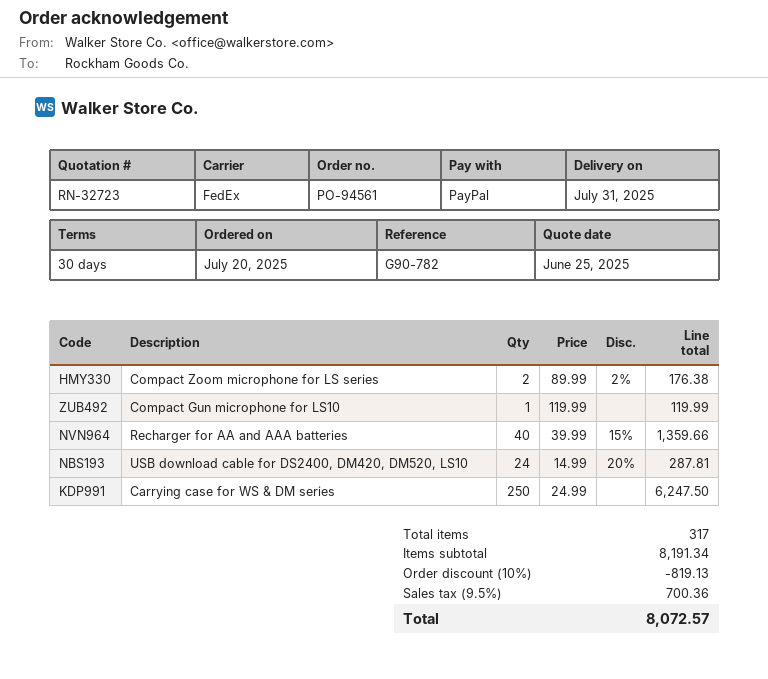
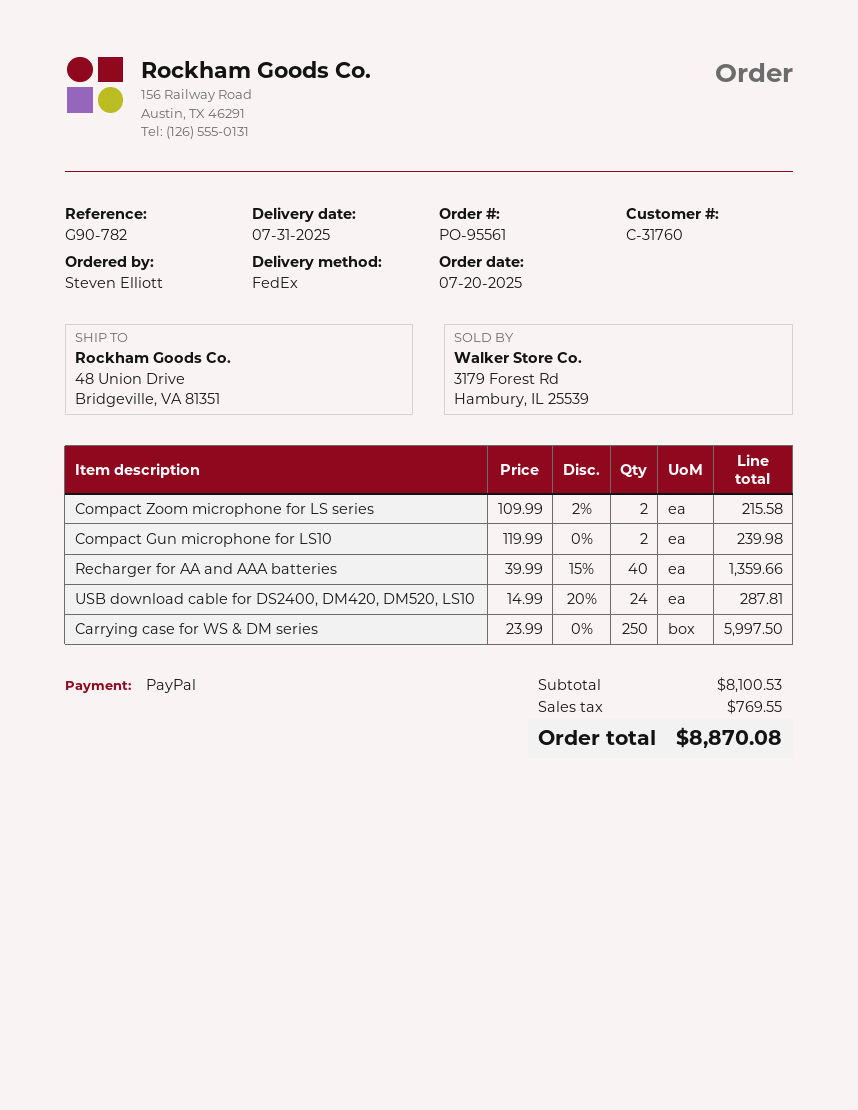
order number: PO-94561 -> PO-95561
Compact Zoom microphone for LS series: 2 x 89.99 - 2% = 176.38 -> 2 x 109.99 - 2% = 215.58
Compact Gun microphone for LS10: 1 x 119.99 = 119.99 -> 2 x 119.99 = 239.98
Carrying case for WS & DM series: 250 x 24.99 = 6247.50 -> 250 x 23.99 = 5997.50
subtotal: 8191.34 -> 8100.53
discount: 10% = 819.13 -> none
tax: 700.36 -> 769.55
total: 8072.57 -> 8870.08

